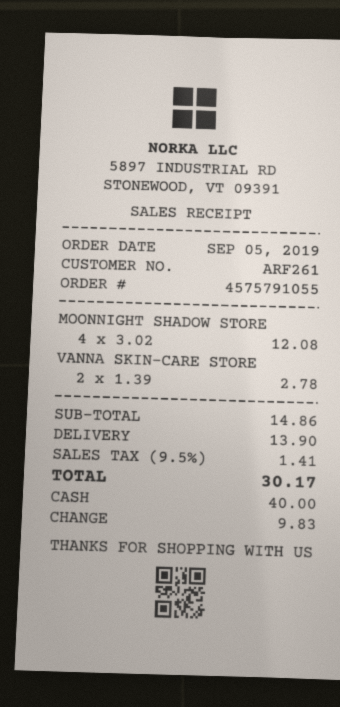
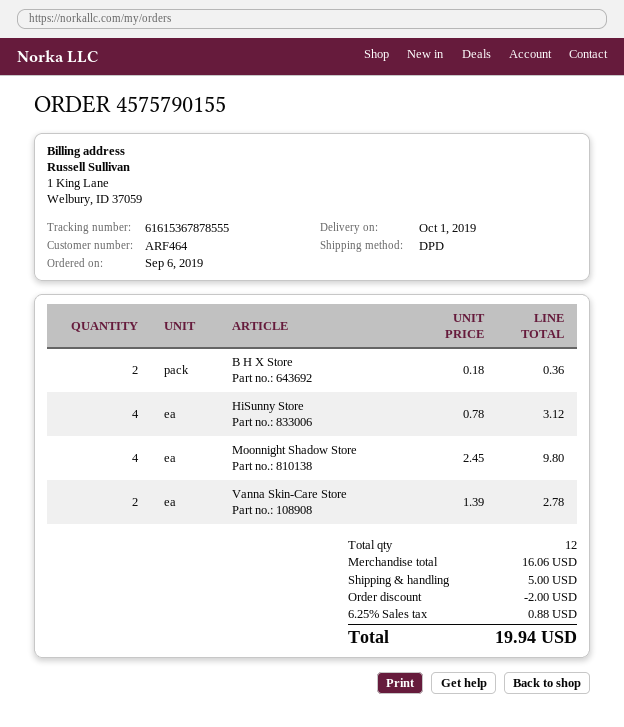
order number: 4575791055 -> 4575790155
order date: 2019-09-05 -> 2019-09-06
customer number: ARF261 -> ARF464
MOONNIGHT SHADOW STORE: 4 x 3.02 = 12.08 -> 4 x 2.45 = 9.80
B H X Store: none -> 2 x 0.18 = 0.36
HiSunny Store: none -> 4 x 0.78 = 3.12
subtotal: 14.86 -> 16.06
discount: none -> 2.00
shipping: 13.90 -> 5.00
tax: 9.5% = 1.41 -> 6.25% = 0.88
total: 30.17 -> 19.94

